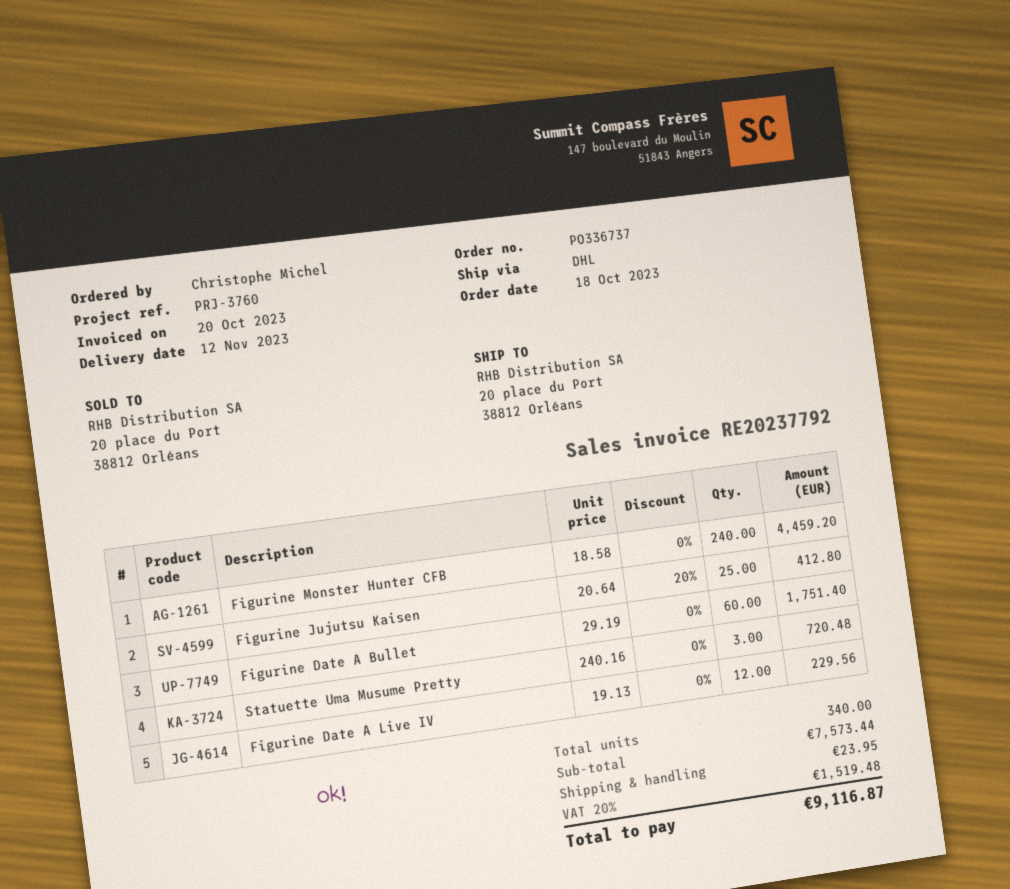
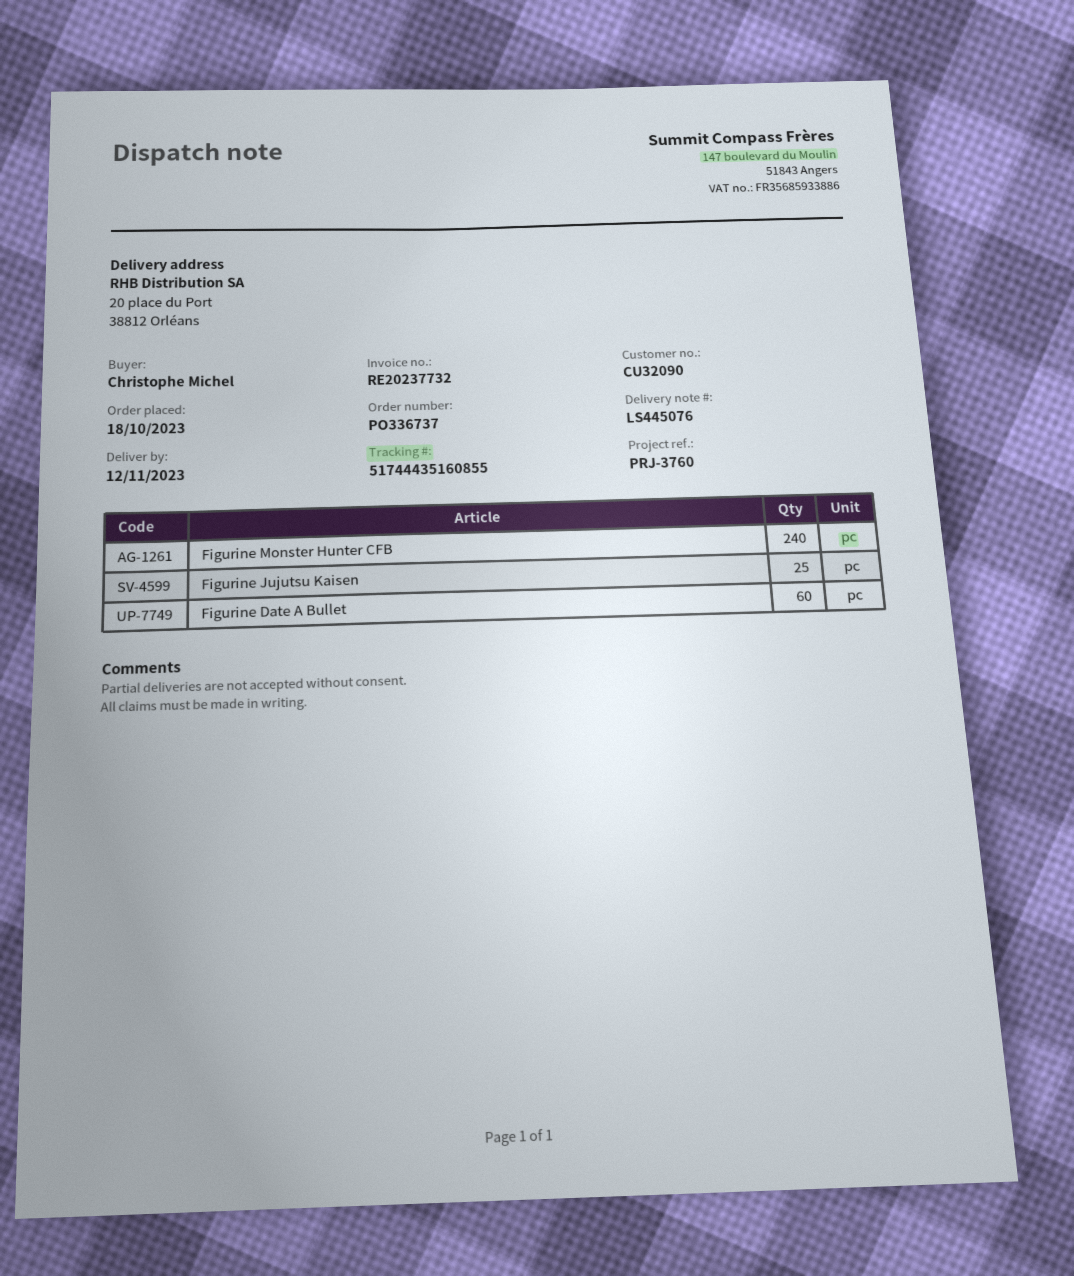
invoice number: RE20237792 -> RE20237732
Statuette Uma Musume Pretty: 3 -> none
Figurine Date A Live IV: 12 -> none

